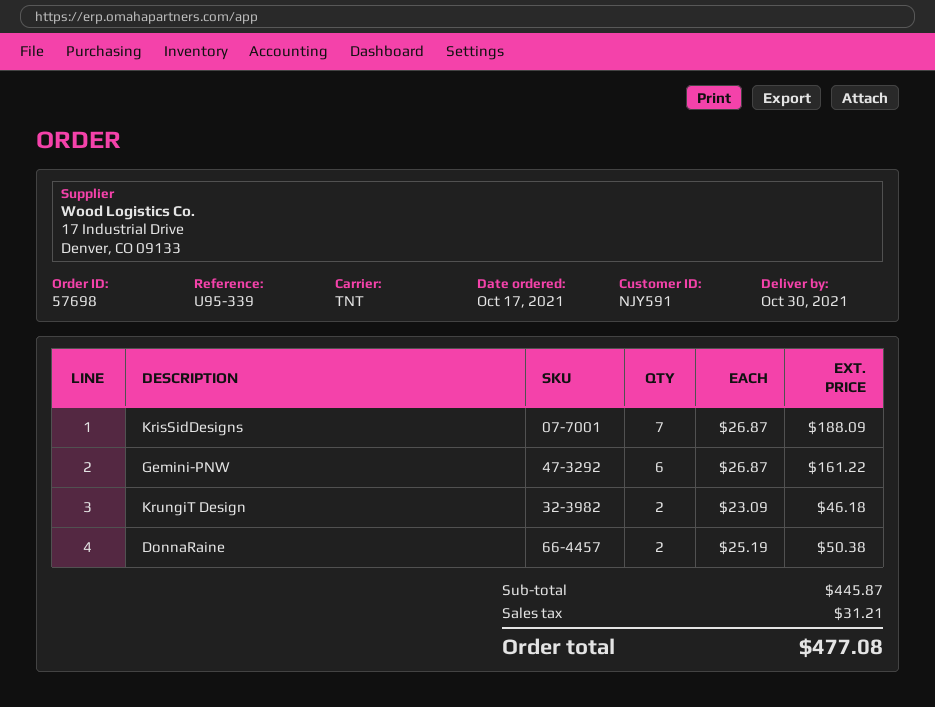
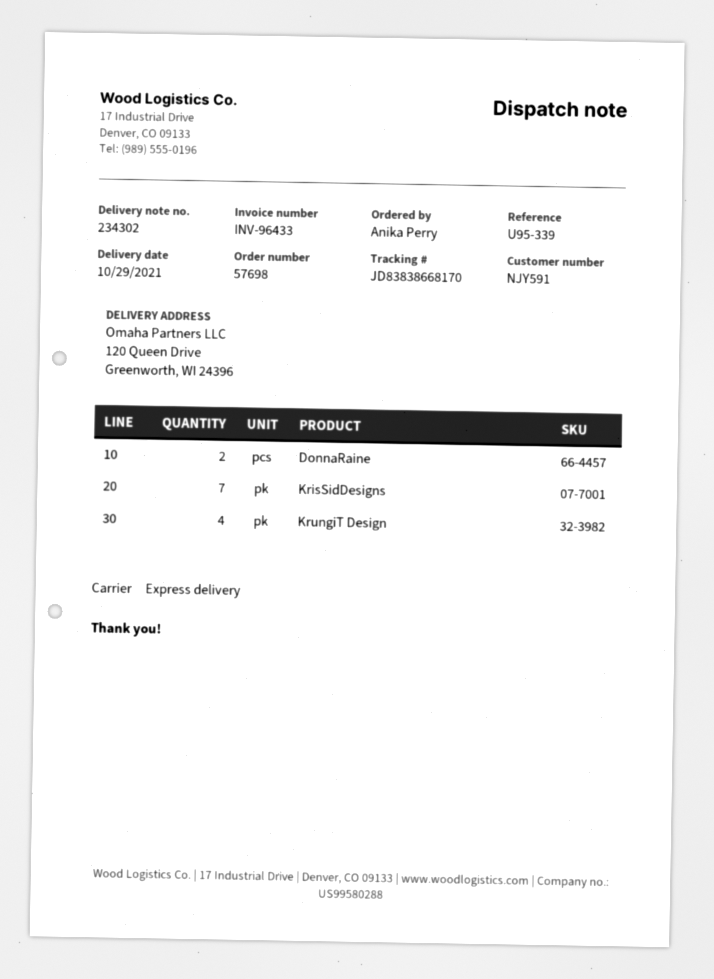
delivery date: 2021-10-30 -> 2021-10-29
shipping method: TNT -> express
Gemini-PNW: 6 -> none
KrungiT Design: 2 -> 4

